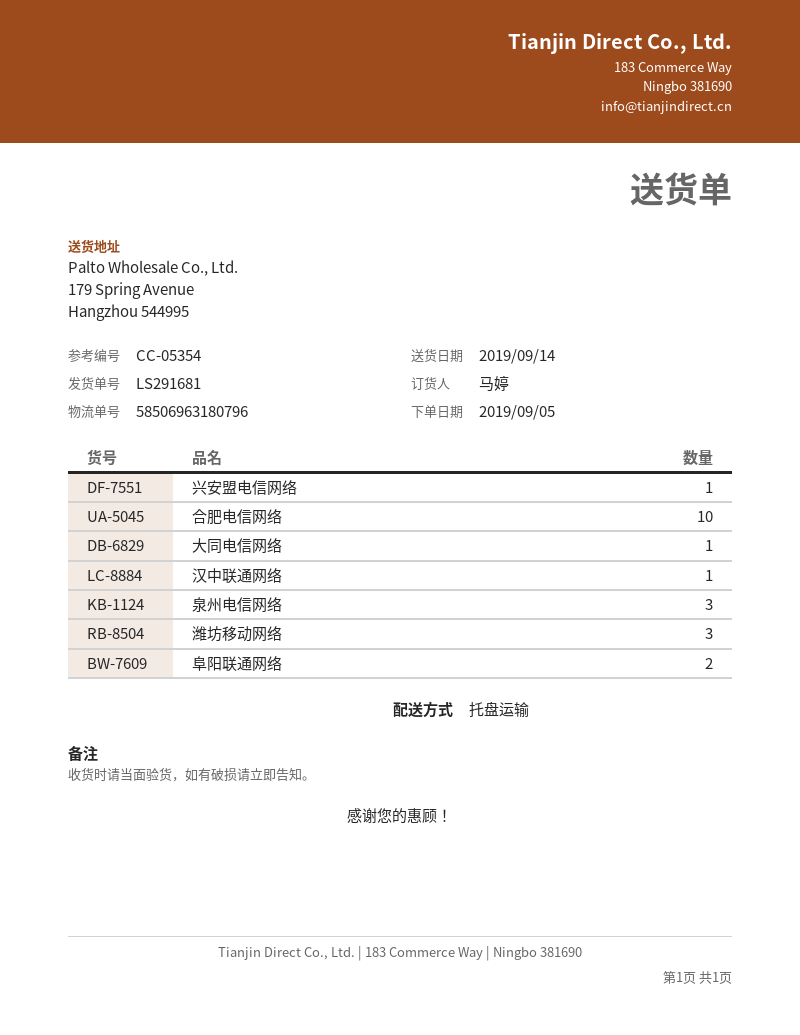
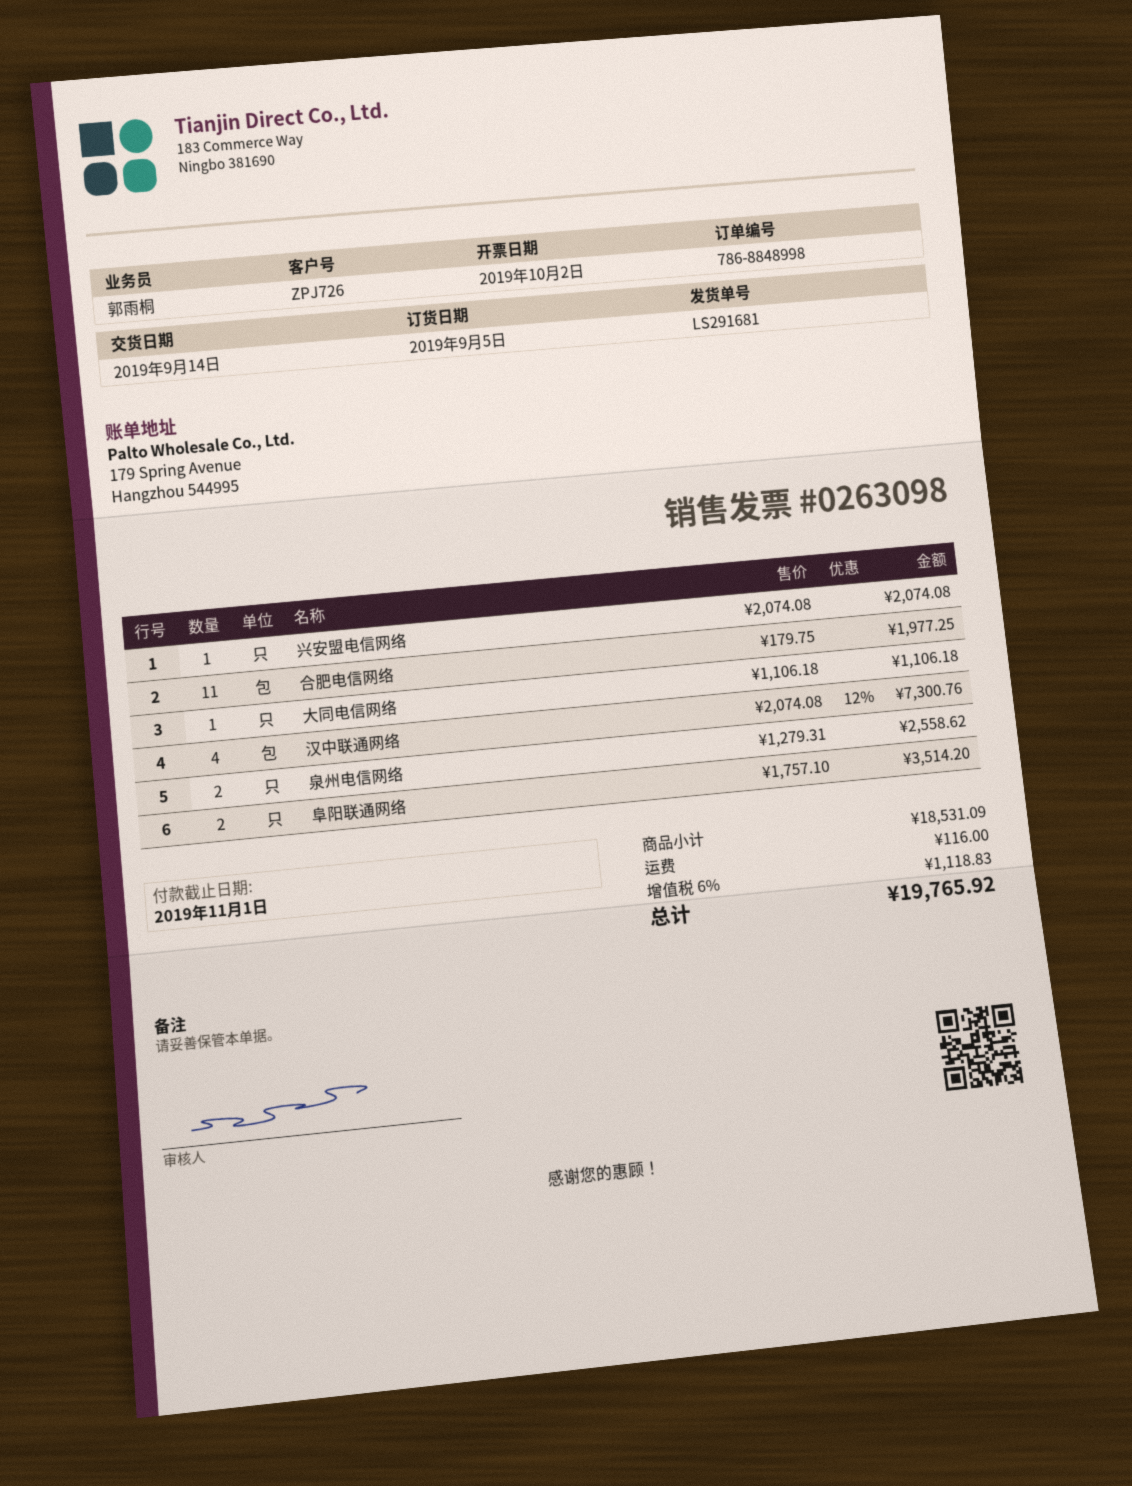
合肥电信网络: 10 -> 11
汉中联通网络: 1 -> 4
泉州电信网络: 3 -> 2
潍坊移动网络: 3 -> none

